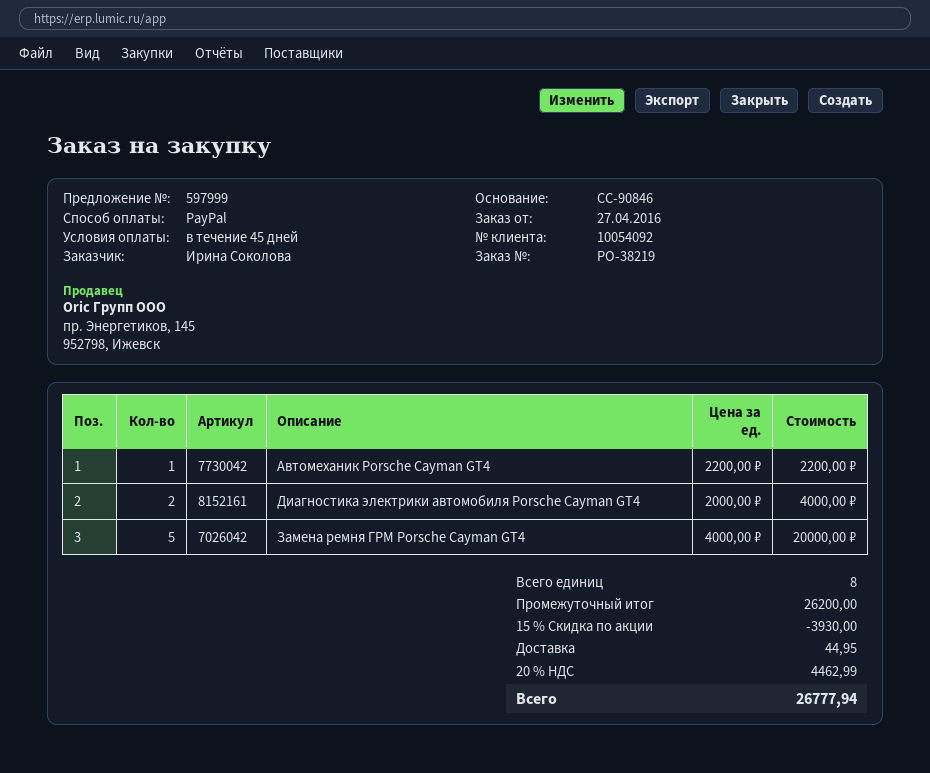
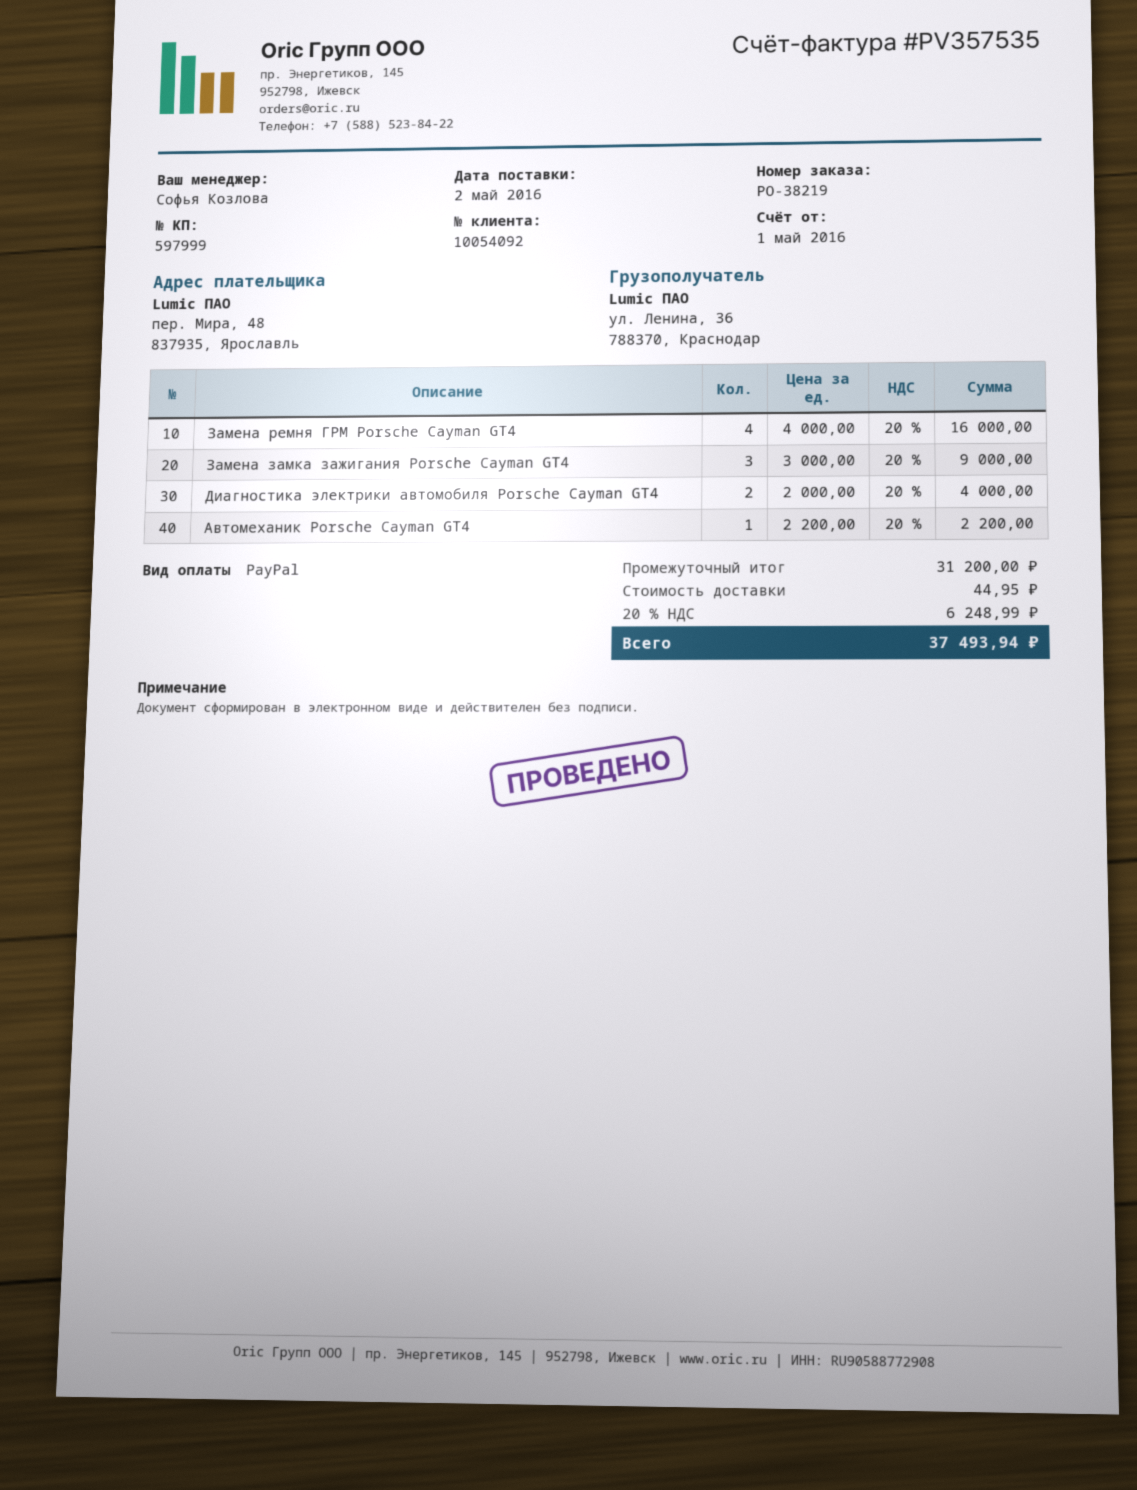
Замена ремня ГРМ Porsche Cayman GT4: 5 x 4000.00 = 20000.00 -> 4 x 4000.00 = 16000.00
Замена замка зажигания Porsche Cayman GT4: none -> 3 x 3000.00 = 9000.00
subtotal: 26200.00 -> 31200.00
discount: 15% = 3930.00 -> none
tax: 20% = 4462.99 -> 20% = 6248.99
total: 26777.94 -> 37493.94

